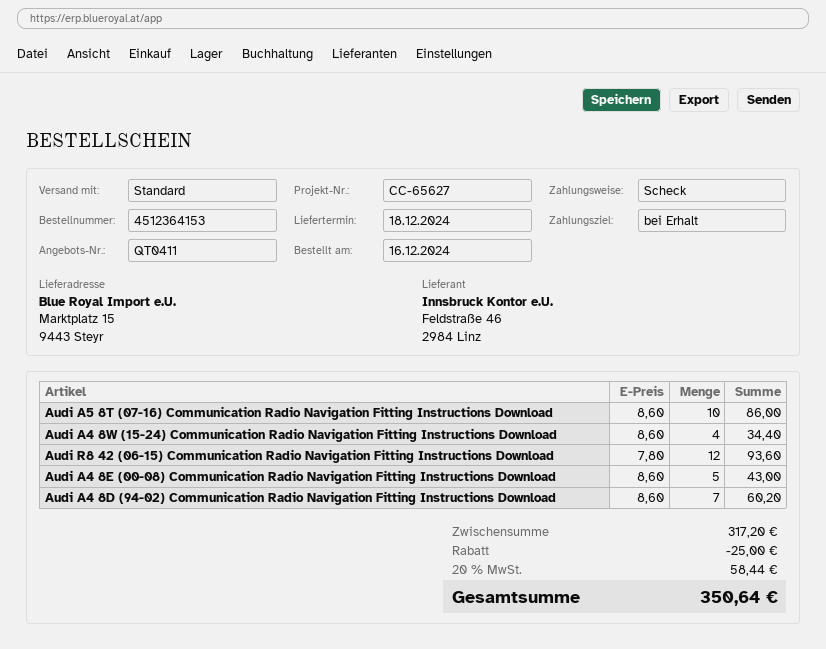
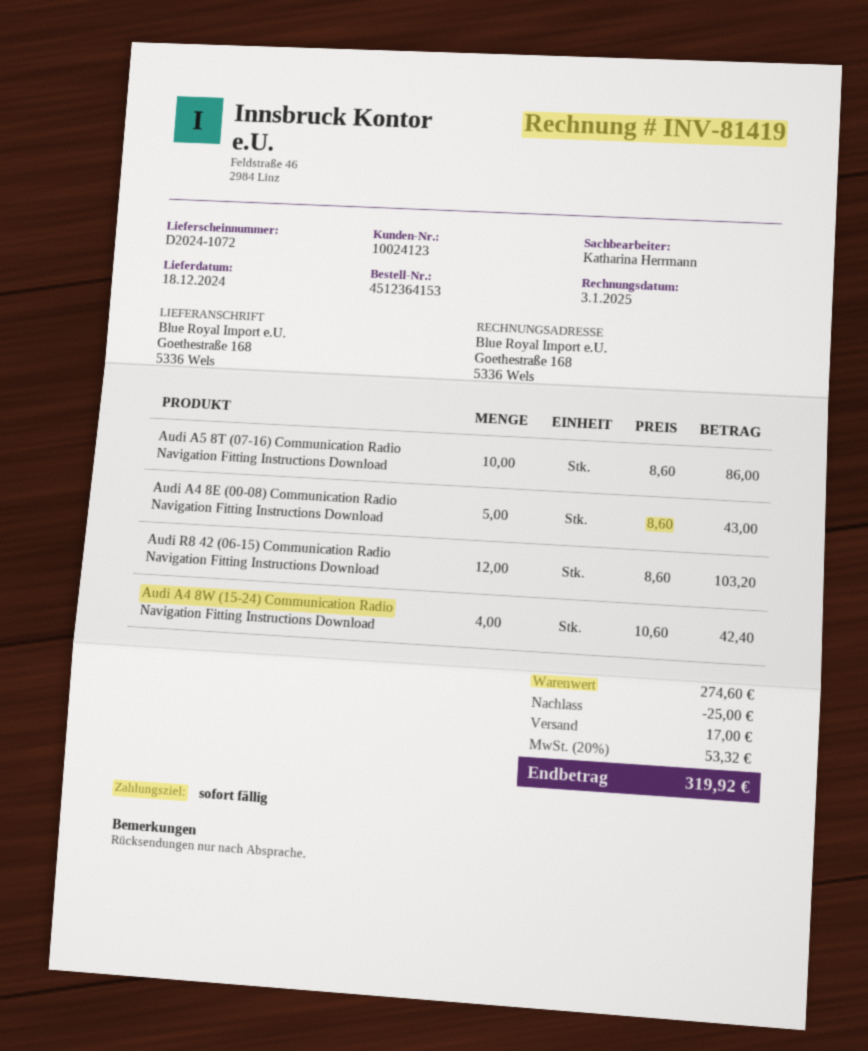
ship to: Marktplatz 15, 9443 Steyr -> Goethestraße 168, 5336 Wels
Audi A4 8W (15-24) Communication Radio Navigation Fitting Instructions Download: 4 x 8.60 = 34.40 -> 4 x 10.60 = 42.40
Audi R8 42 (06-15) Communication Radio Navigation Fitting Instructions Download: 12 x 7.80 = 93.60 -> 12 x 8.60 = 103.20
Audi A4 8D (94-02) Communication Radio Navigation Fitting Instructions Download: 7 x 8.60 = 60.20 -> none
subtotal: 317.20 -> 274.60
shipping: none -> 17.00
tax: 20% = 58.44 -> 20% = 53.32
total: 350.64 -> 319.92

